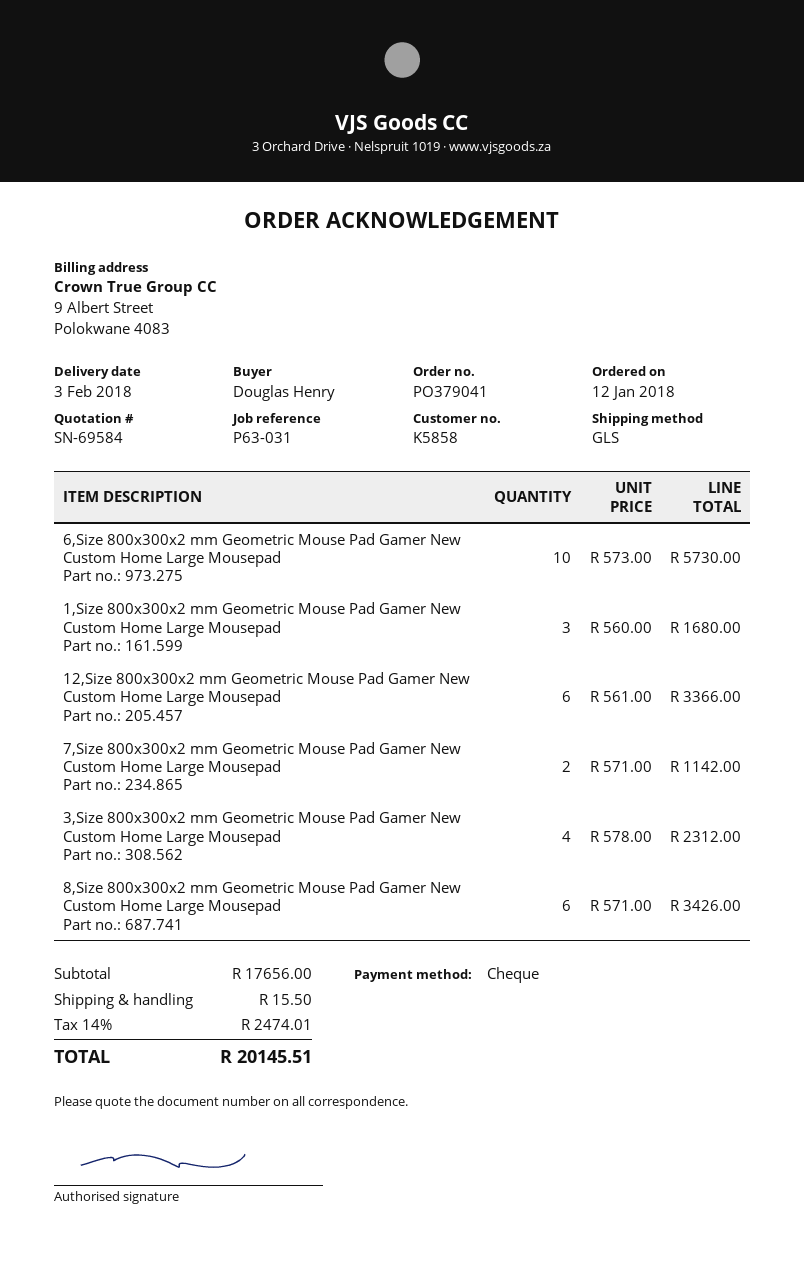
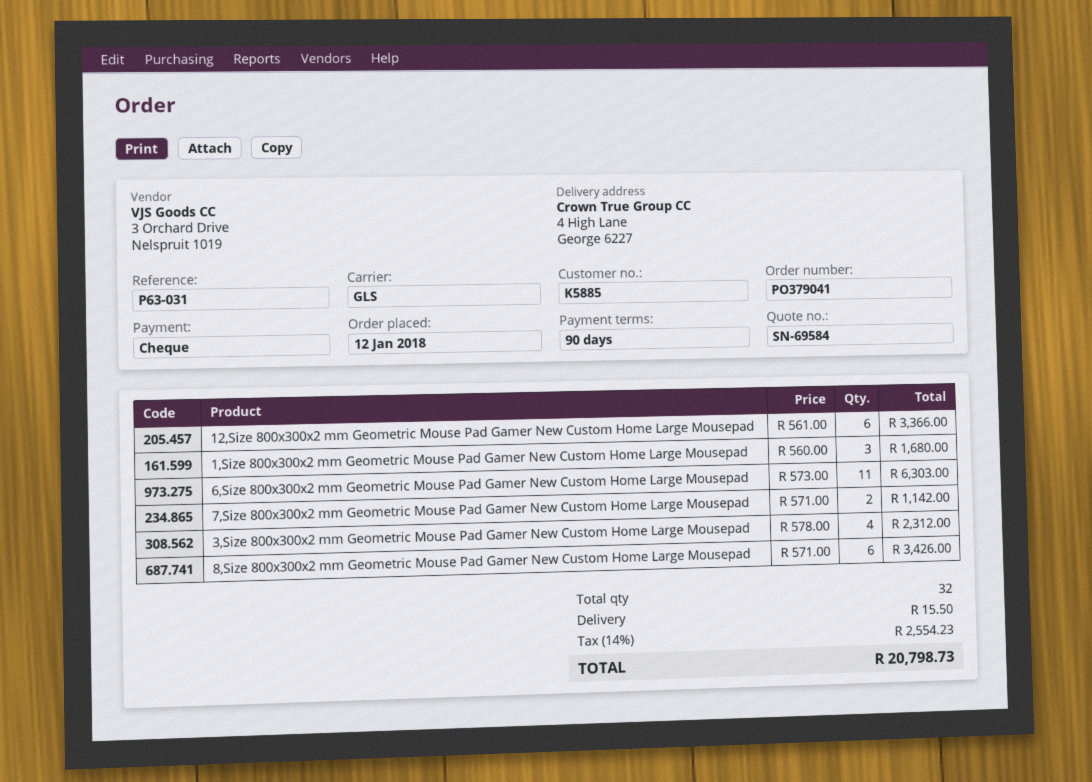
customer number: K5858 -> K5885
6,Size 800x300x2 mm Geometric Mouse Pad Gamer New Custom Home Large Mousepad: 10 x 573.00 = 5730.00 -> 11 x 573.00 = 6303.00
tax: 14% = 2474.01 -> 14% = 2554.23
total: 20145.51 -> 20798.73

